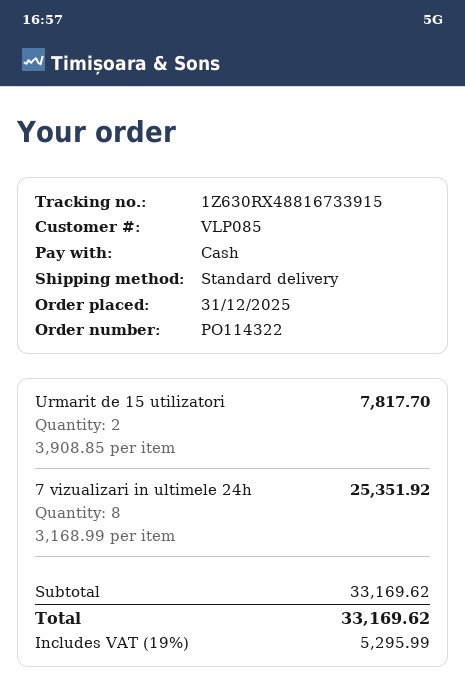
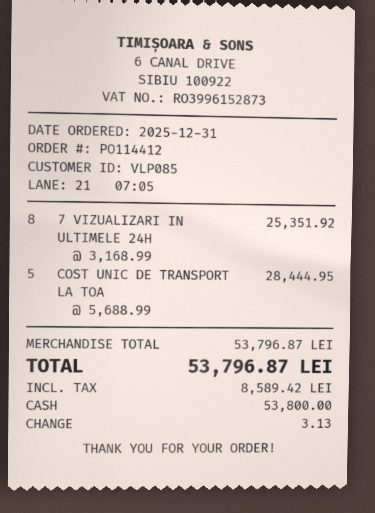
order number: PO114322 -> PO114412
Urmarit de 15 utilizatori: 2 x 3908.85 = 7817.70 -> none
COST UNIC DE TRANSPORT LA TOA: none -> 5 x 5688.99 = 28444.95
subtotal: 33169.62 -> 53796.87
tax: 5295.99 -> 8589.42
total: 33169.62 -> 53796.87

